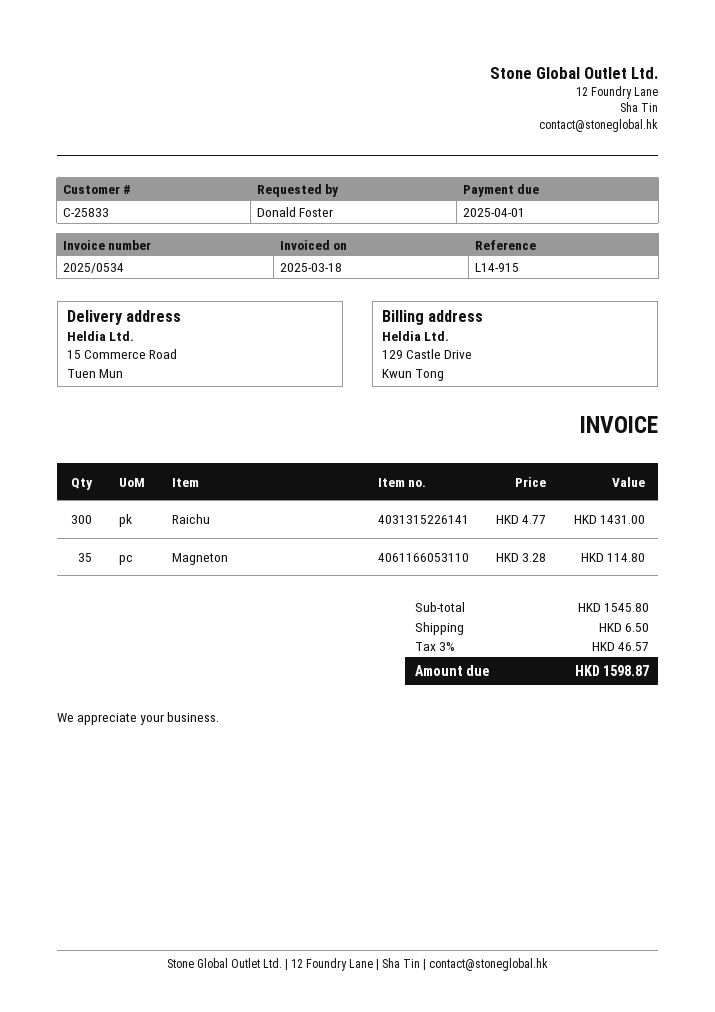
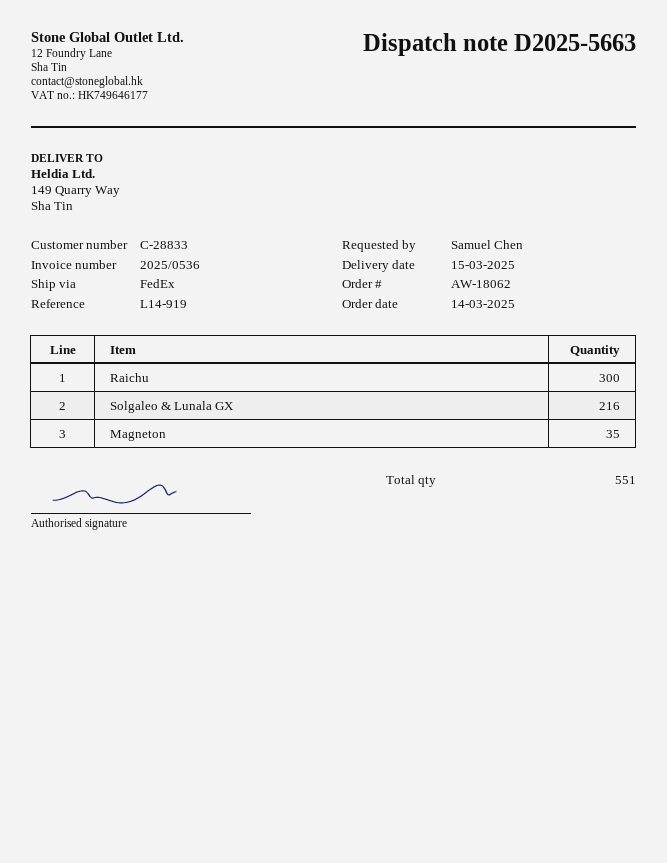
invoice number: 2025/0534 -> 2025/0536
customer number: C-25833 -> C-28833
reference: L14-915 -> L14-919
ordered by: Donald Foster -> Samuel Chen
ship to: 15 Commerce Road, Tuen Mun -> 149 Quarry Way, Sha Tin
Solgaleo & Lunala GX: none -> 216

